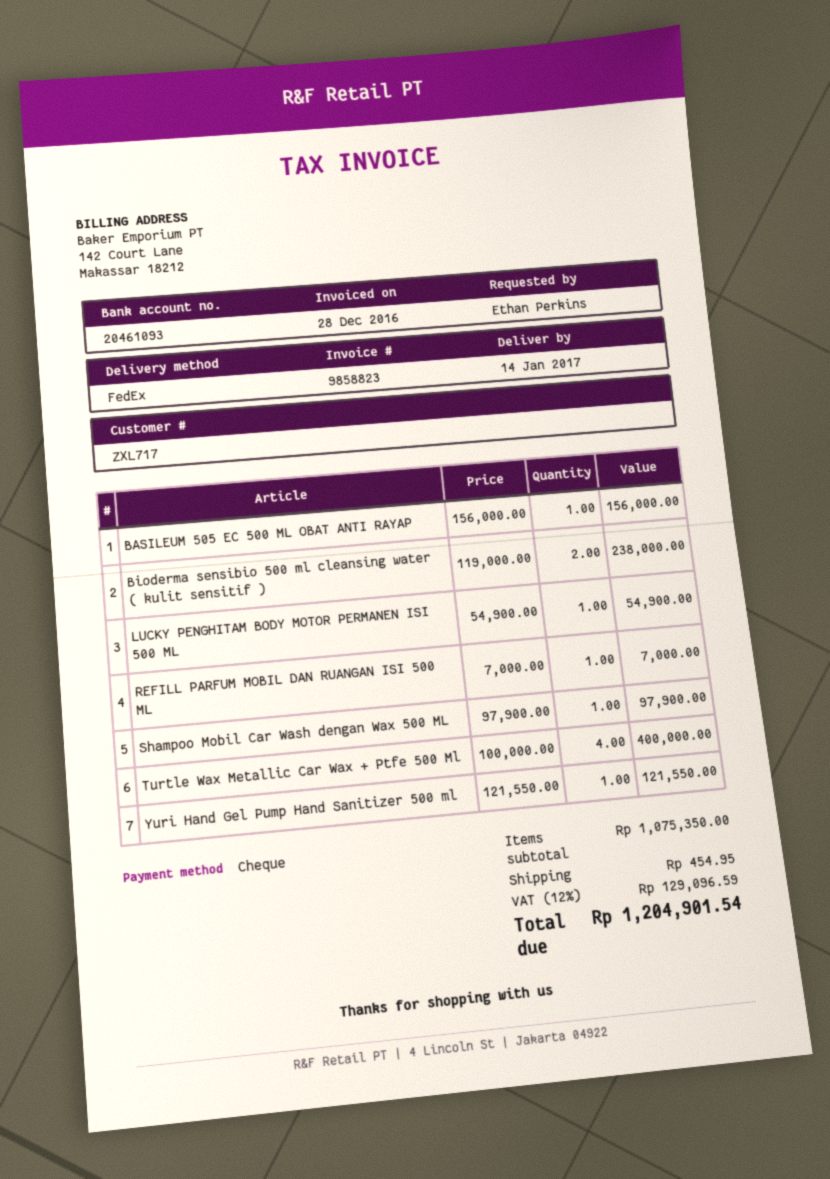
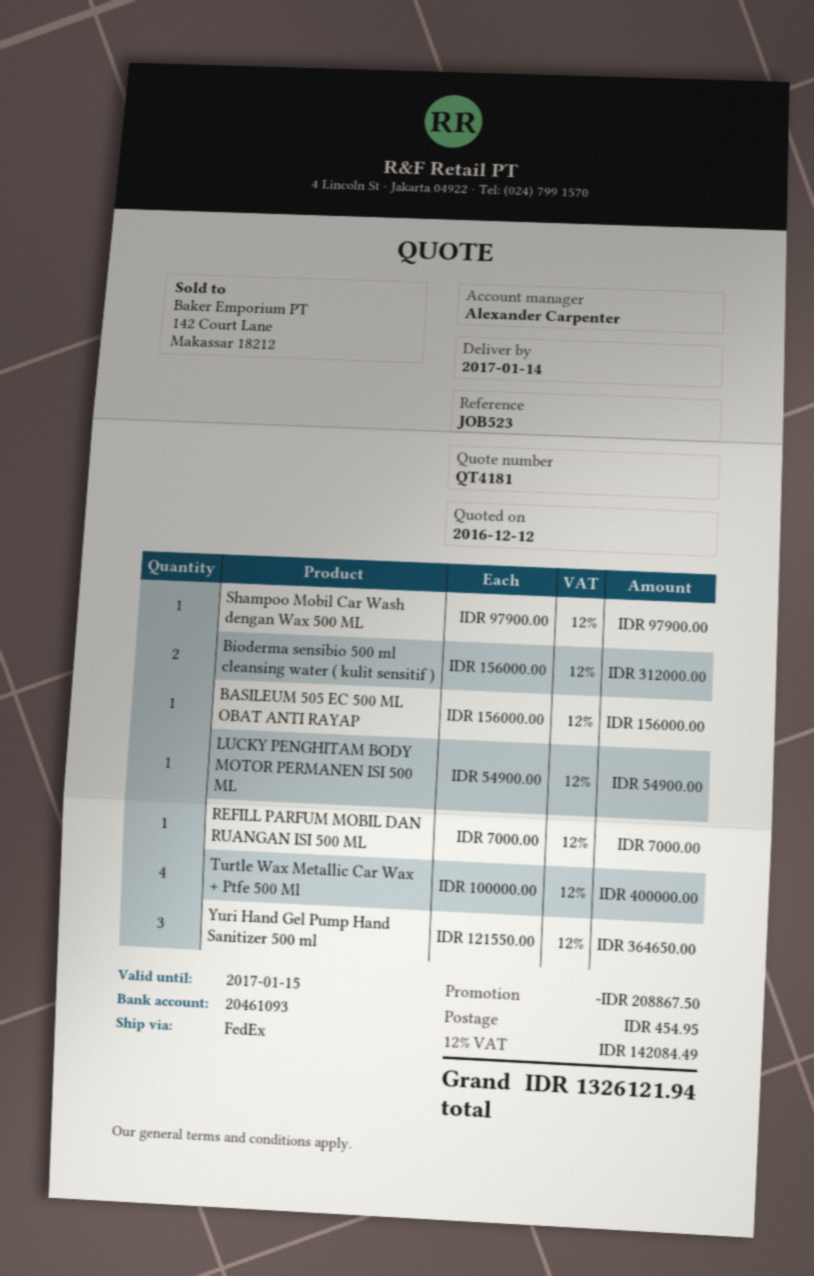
Bioderma sensibio 500 ml cleansing water ( kulit sensitif ): 2 x 119000.00 = 238000.00 -> 2 x 156000.00 = 312000.00
Yuri Hand Gel Pump Hand Sanitizer 500 ml: 1 x 121550.00 = 121550.00 -> 3 x 121550.00 = 364650.00
discount: none -> 208867.50
tax: 12% = 129096.59 -> 12% = 142084.49
total: 1204901.54 -> 1326121.94

